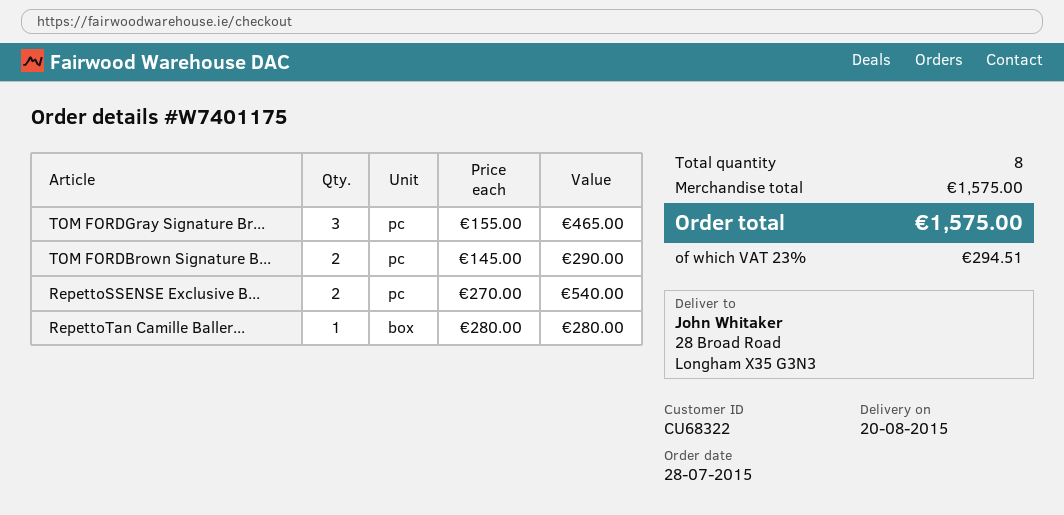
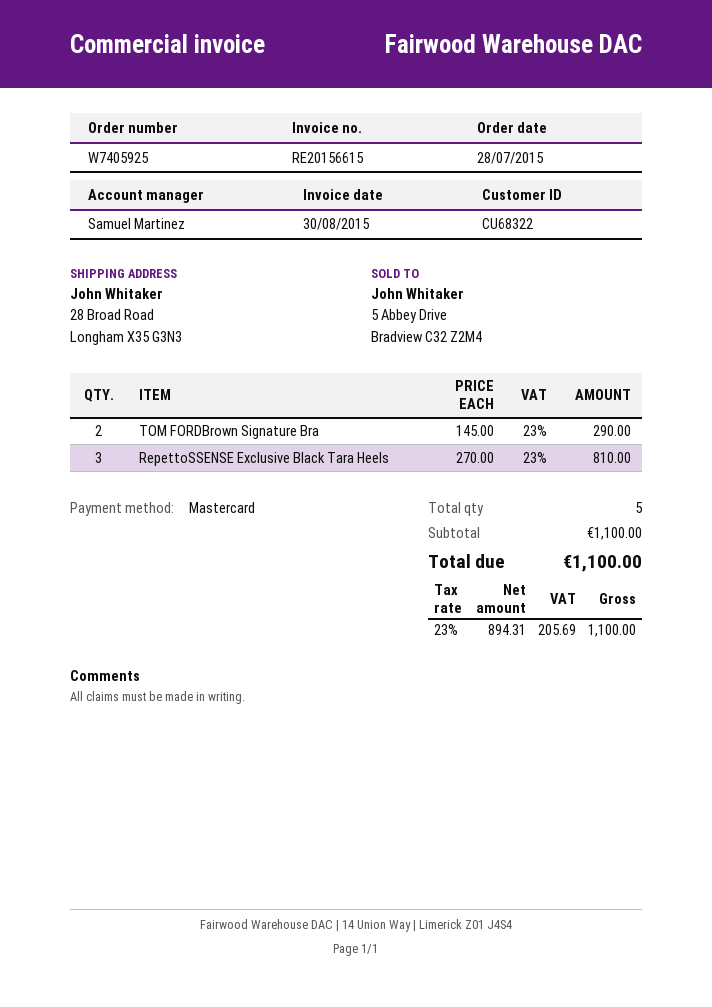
order number: W7401175 -> W7405925
TOM FORDGray Signature Br...: 3 x 155.00 = 465.00 -> none
RepettoSSENSE Exclusive B...: 2 x 270.00 = 540.00 -> 3 x 270.00 = 810.00
RepettoTan Camille Baller...: 1 x 280.00 = 280.00 -> none
total quantity: 8 -> 5
subtotal: 1575.00 -> 1100.00
tax: 23% = 294.51 -> 23% = 205.69
total: 1575.00 -> 1100.00

